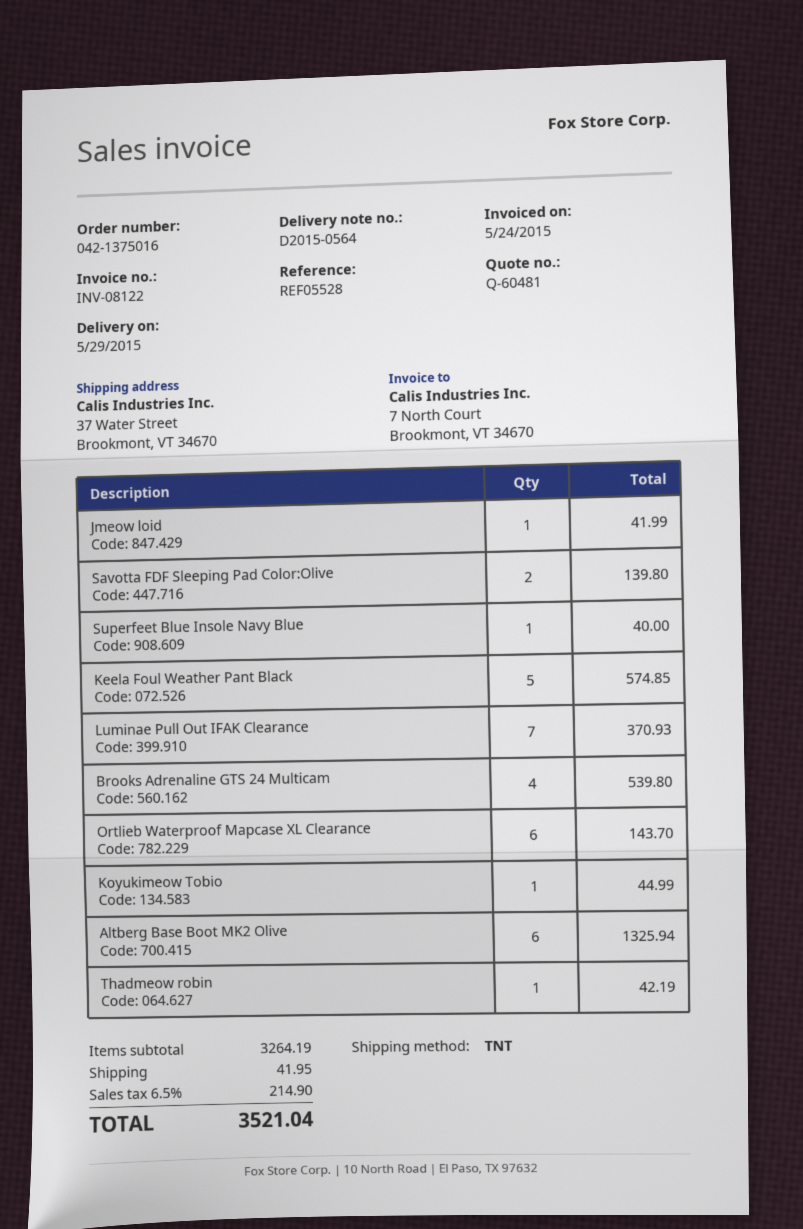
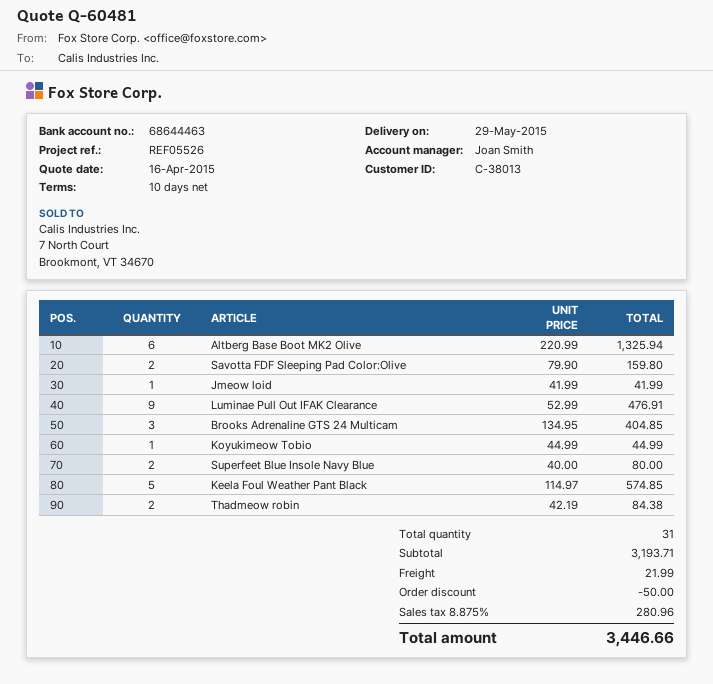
reference: REF05528 -> REF05526
Savotta FDF Sleeping Pad Color:Olive: 2 for 139.80 -> 2 for 159.80
Superfeet Blue Insole Navy Blue: 1 for 40.00 -> 2 for 80.00
Luminae Pull Out IFAK Clearance: 7 for 370.93 -> 9 for 476.91
Brooks Adrenaline GTS 24 Multicam: 4 for 539.80 -> 3 for 404.85
Ortlieb Waterproof Mapcase XL Clearance: 6 for 143.70 -> none
Thadmeow robin: 1 for 42.19 -> 2 for 84.38
subtotal: 3264.19 -> 3193.71
discount: none -> 50.00
shipping: 41.95 -> 21.99
tax: 6.5% = 214.90 -> 8.875% = 280.96
total: 3521.04 -> 3446.66

